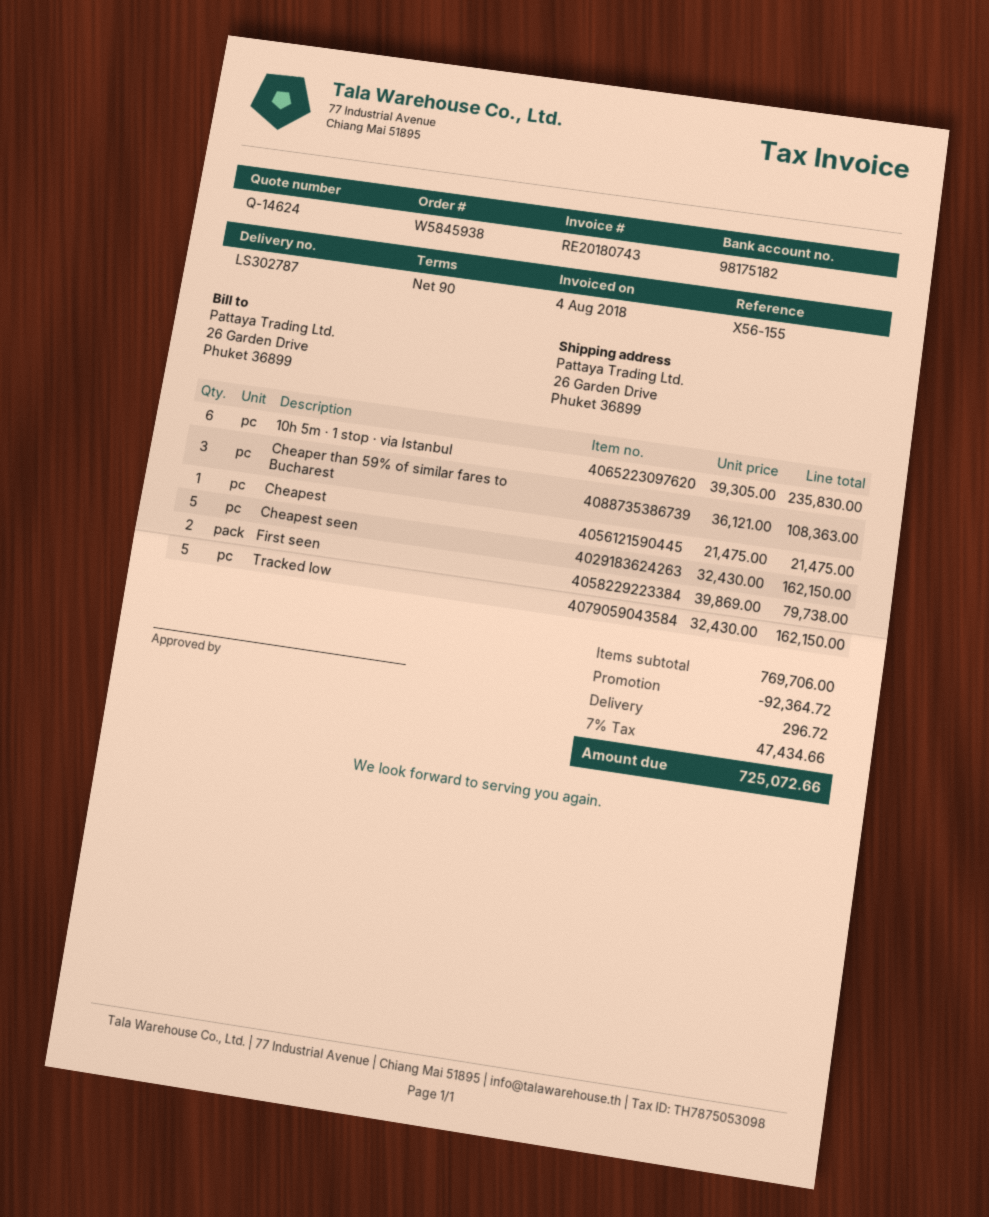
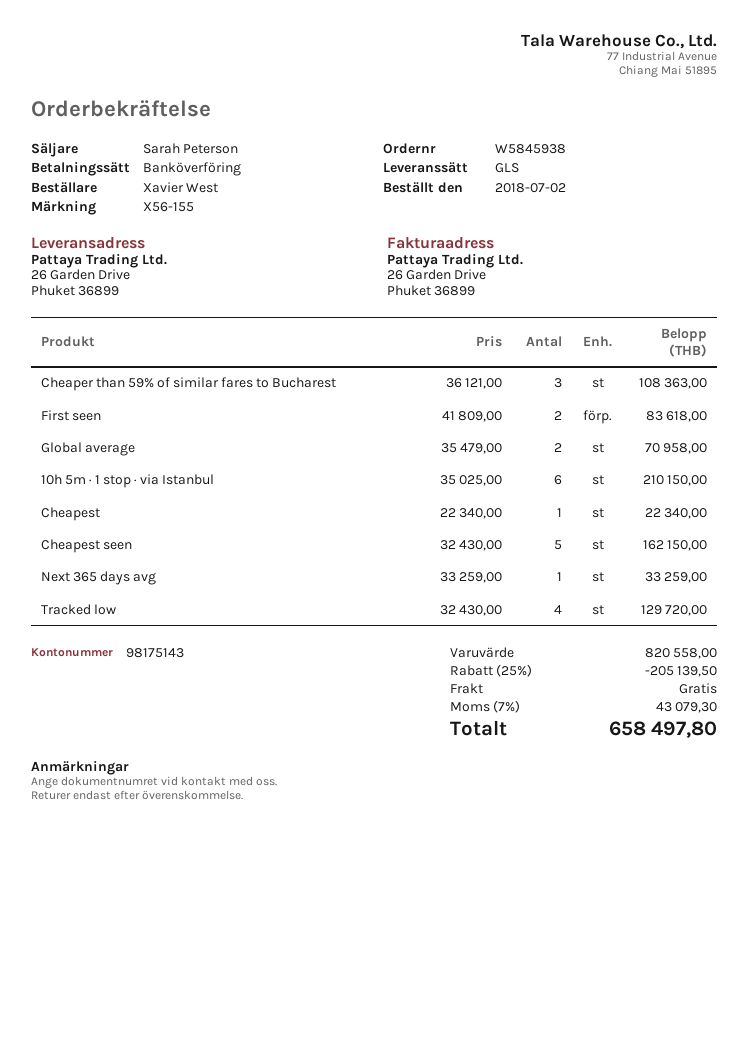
bank account: 98175182 -> 98175143
10h 5m · 1 stop · via Istanbul: 6 x 39305.00 = 235830.00 -> 6 x 35025.00 = 210150.00
Cheapest: 1 x 21475.00 = 21475.00 -> 1 x 22340.00 = 22340.00
First seen: 2 x 39869.00 = 79738.00 -> 2 x 41809.00 = 83618.00
Tracked low: 5 x 32430.00 = 162150.00 -> 4 x 32430.00 = 129720.00
Global average: none -> 2 x 35479.00 = 70958.00
Next 365 days avg: none -> 1 x 33259.00 = 33259.00
subtotal: 769706.00 -> 820558.00
discount: 92364.72 -> 205139.50
shipping: 296.72 -> 0.00
tax: 7% = 47434.66 -> 7% = 43079.30
total: 725072.66 -> 658497.80

